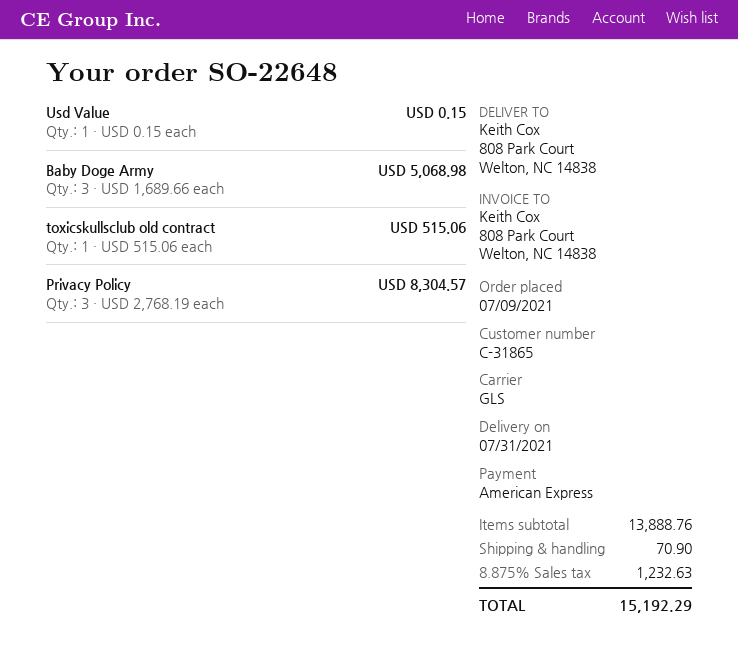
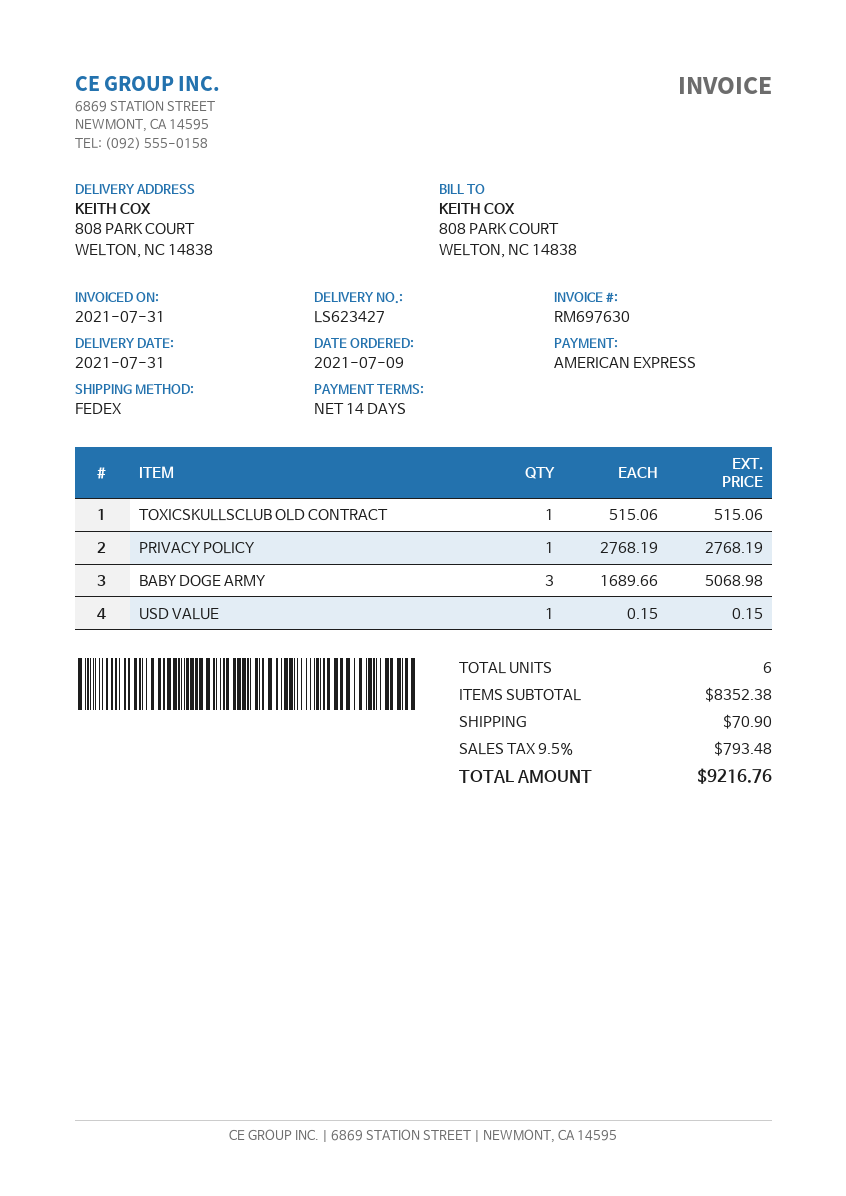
shipping method: GLS -> FedEx
Privacy Policy: 3 x 2768.19 = 8304.57 -> 1 x 2768.19 = 2768.19
subtotal: 13888.76 -> 8352.38
tax: 8.875% = 1232.63 -> 9.5% = 793.48
total: 15192.29 -> 9216.76

